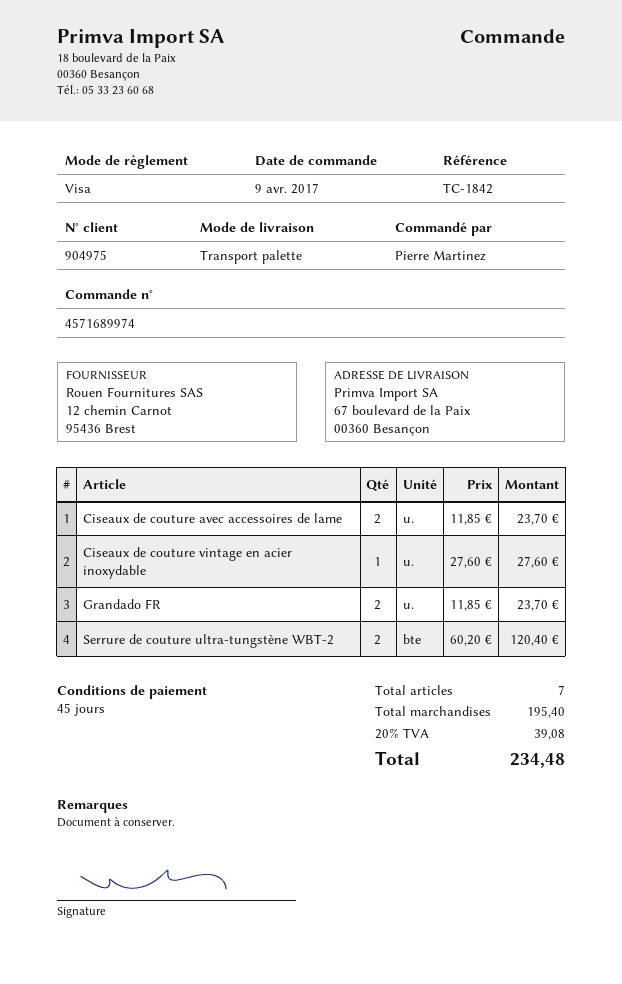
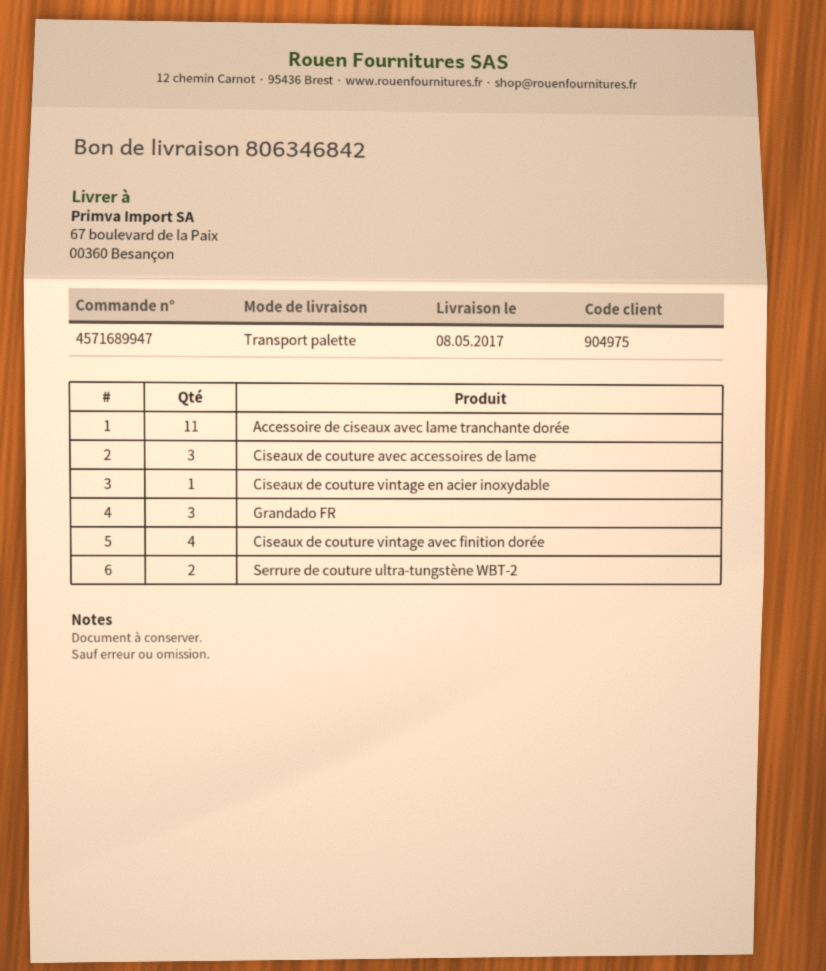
order number: 4571689974 -> 4571689947
Ciseaux de couture avec accessoires de lame: 2 -> 3
Grandado FR: 2 -> 3
Accessoire de ciseaux avec lame tranchante dorée: none -> 11
Ciseaux de couture vintage avec finition dorée: none -> 4

